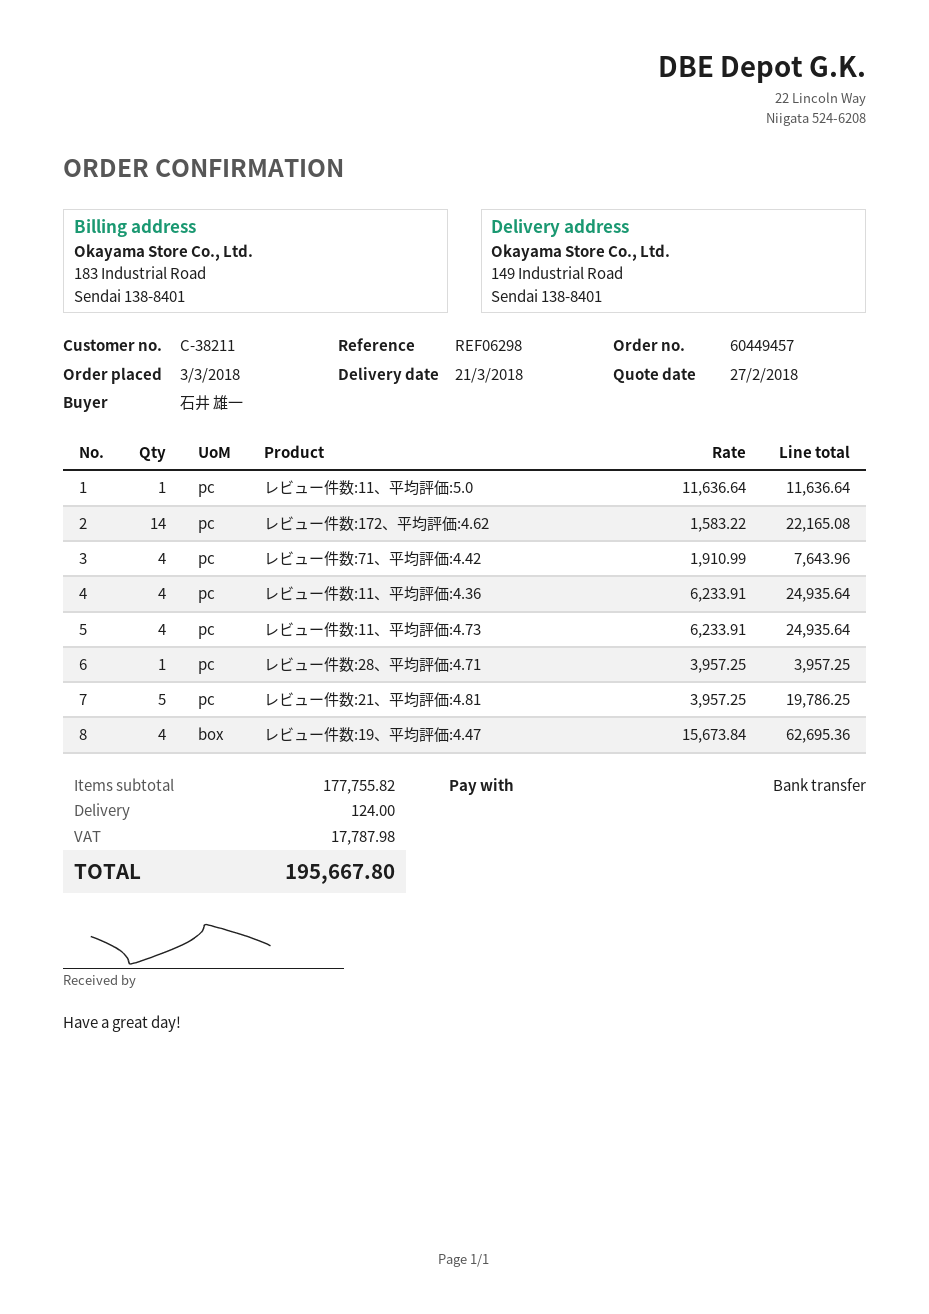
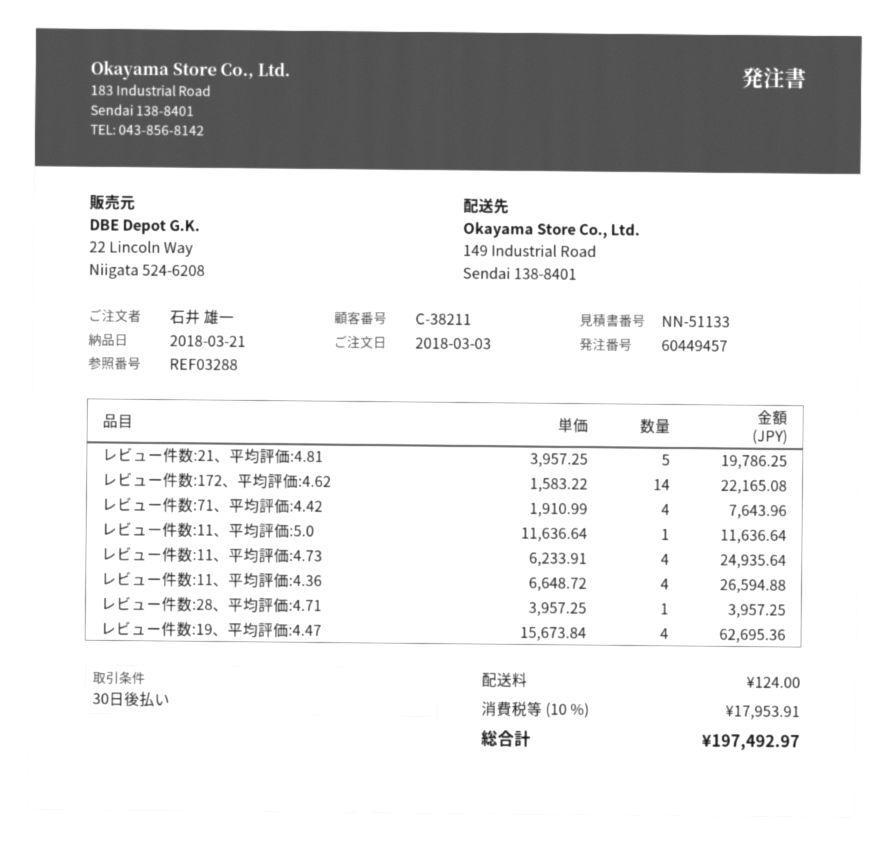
reference: REF06298 -> REF03288
レビュー件数:11、平均評価:4.36: 4 x 6233.91 = 24935.64 -> 4 x 6648.72 = 26594.88
tax: 17787.98 -> 17953.91
total: 195667.80 -> 197492.97

